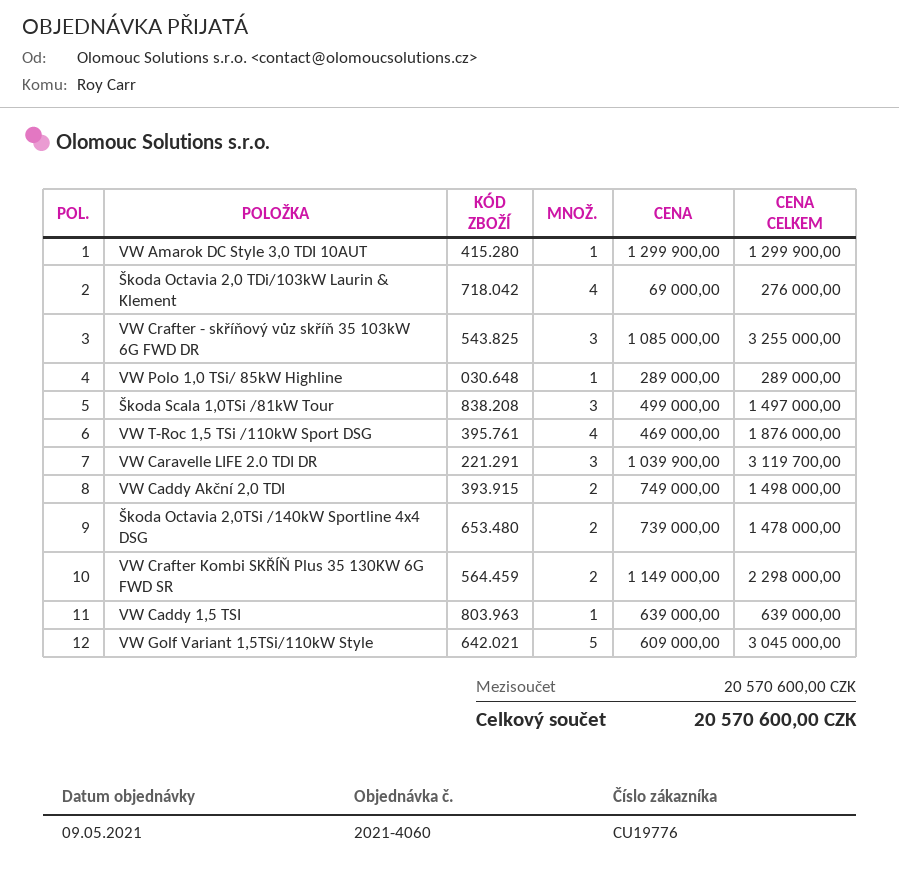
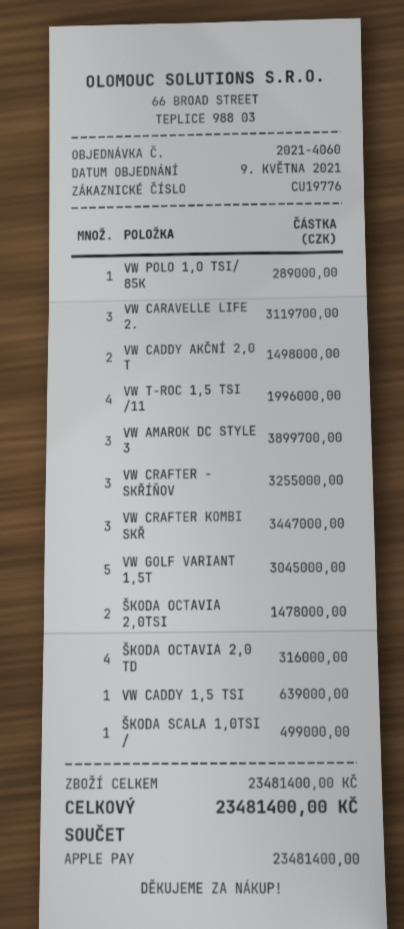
VW Amarok DC Style 3,0 TDI 10AUT: 1 for 1299900.00 -> 3 for 3899700.00
Škoda Octavia 2,0 TDi/103kW Laurin & Klement: 4 for 276000.00 -> 4 for 316000.00
Škoda Scala 1,0TSi /81kW Tour: 3 for 1497000.00 -> 1 for 499000.00
VW T-Roc 1,5 TSi /110kW Sport DSG: 4 for 1876000.00 -> 4 for 1996000.00
VW Crafter Kombi SKŘÍŇ Plus 35 130KW 6G FWD SR: 2 for 2298000.00 -> 3 for 3447000.00
subtotal: 20570600.00 -> 23481400.00
total: 20570600.00 -> 23481400.00

